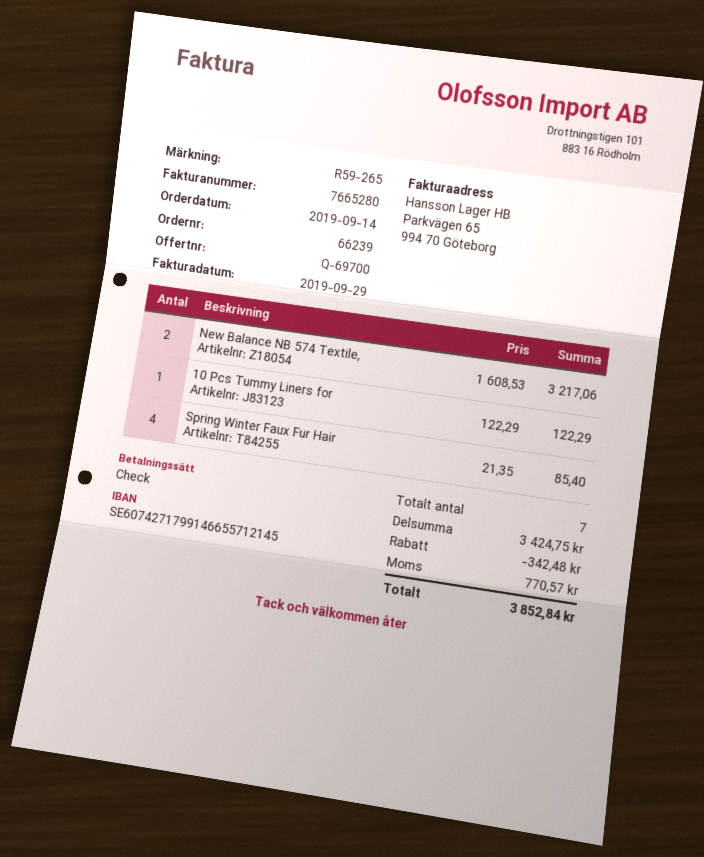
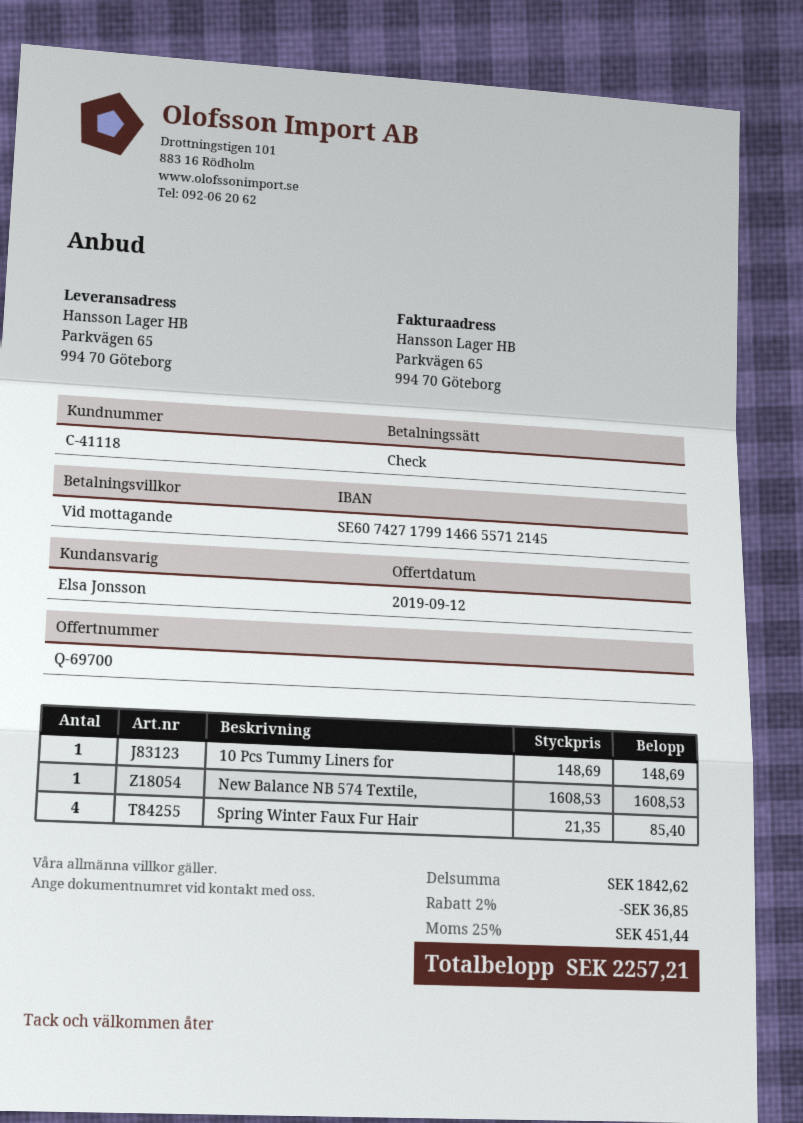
New Balance NB 574 Textile,: 2 x 1608.53 = 3217.06 -> 1 x 1608.53 = 1608.53
10 Pcs Tummy Liners for: 1 x 122.29 = 122.29 -> 1 x 148.69 = 148.69
subtotal: 3424.75 -> 1842.62
discount: 342.48 -> 36.85
tax: 770.57 -> 451.44
total: 3852.84 -> 2257.21

